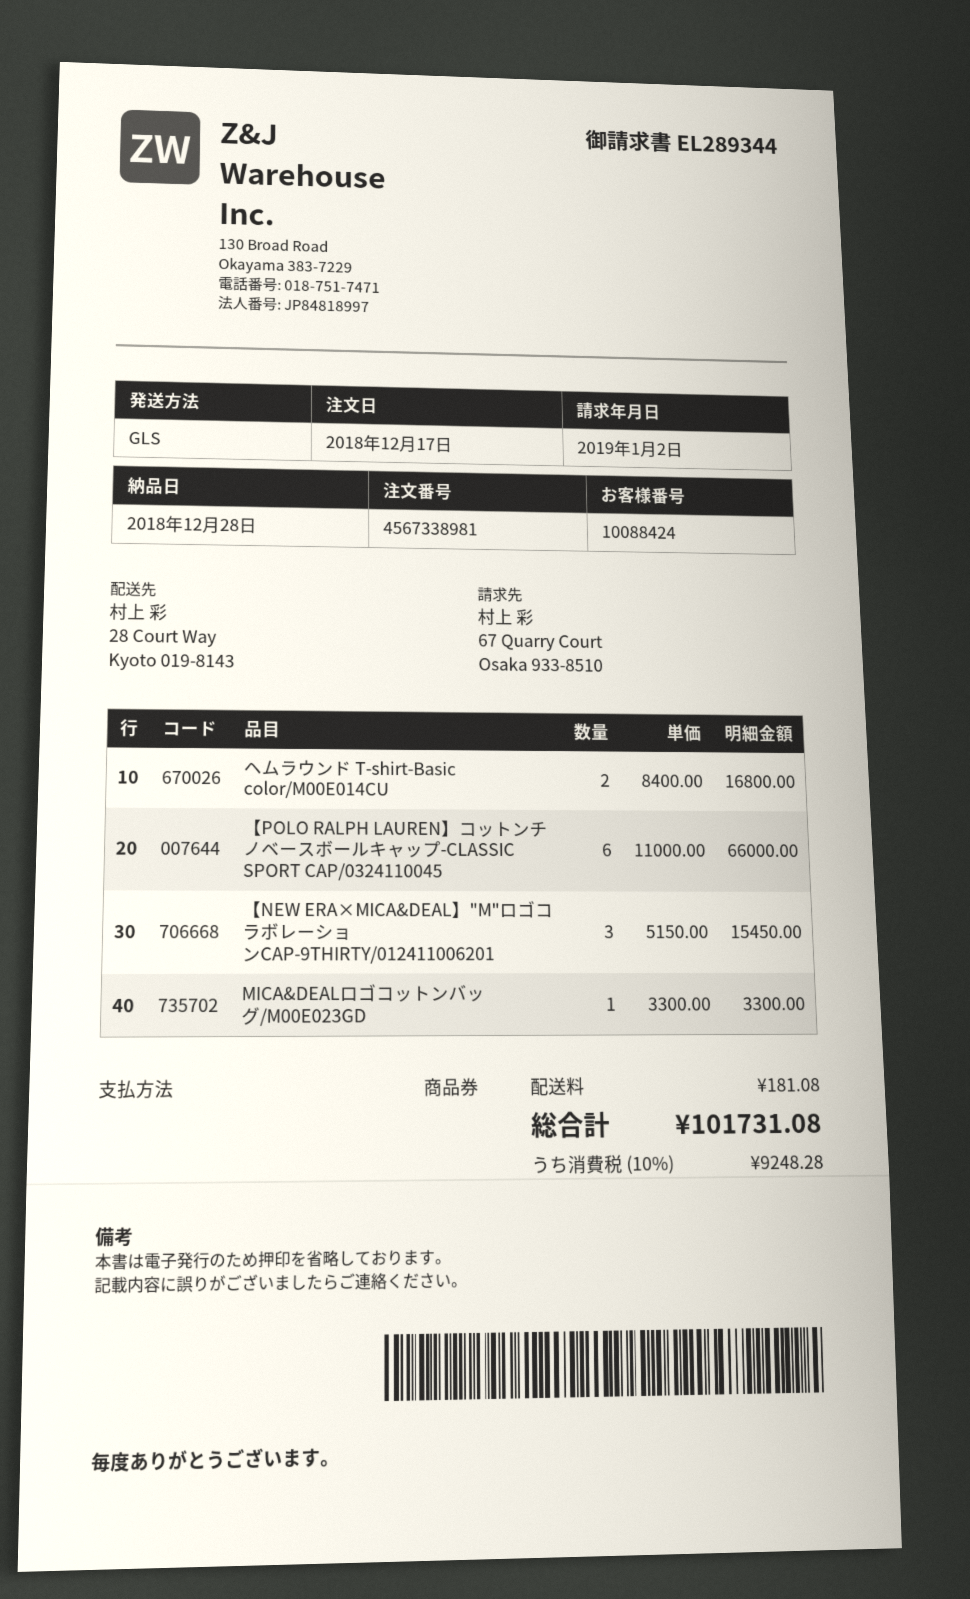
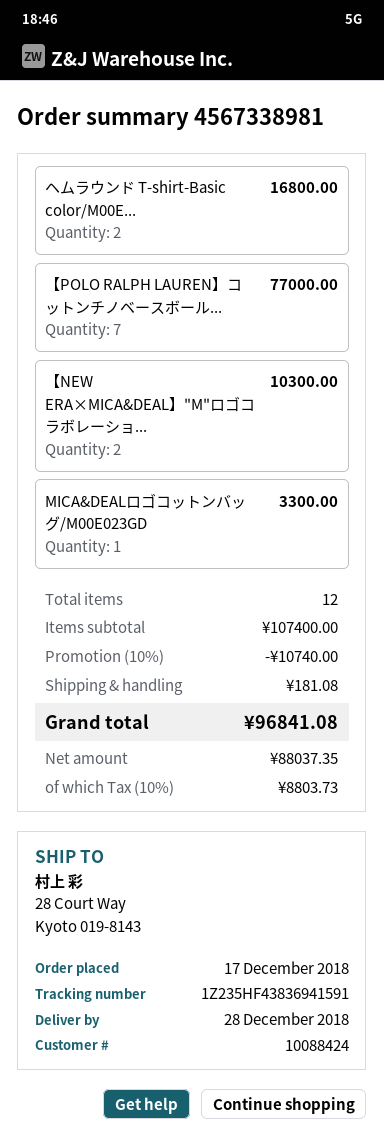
【POLO RALPH LAUREN】コットンチノベースボールキャップ-CLASSIC SPORT CAP/0324110045: 6 for 66000.00 -> 7 for 77000.00
【NEW ERA×MICA&DEAL】"M"ロゴコラボレーションCAP-9THIRTY/012411006201: 3 for 15450.00 -> 2 for 10300.00
discount: none -> 10% = 10740.00
tax: 10% = 9248.28 -> 10% = 8803.73
total: 101731.08 -> 96841.08

